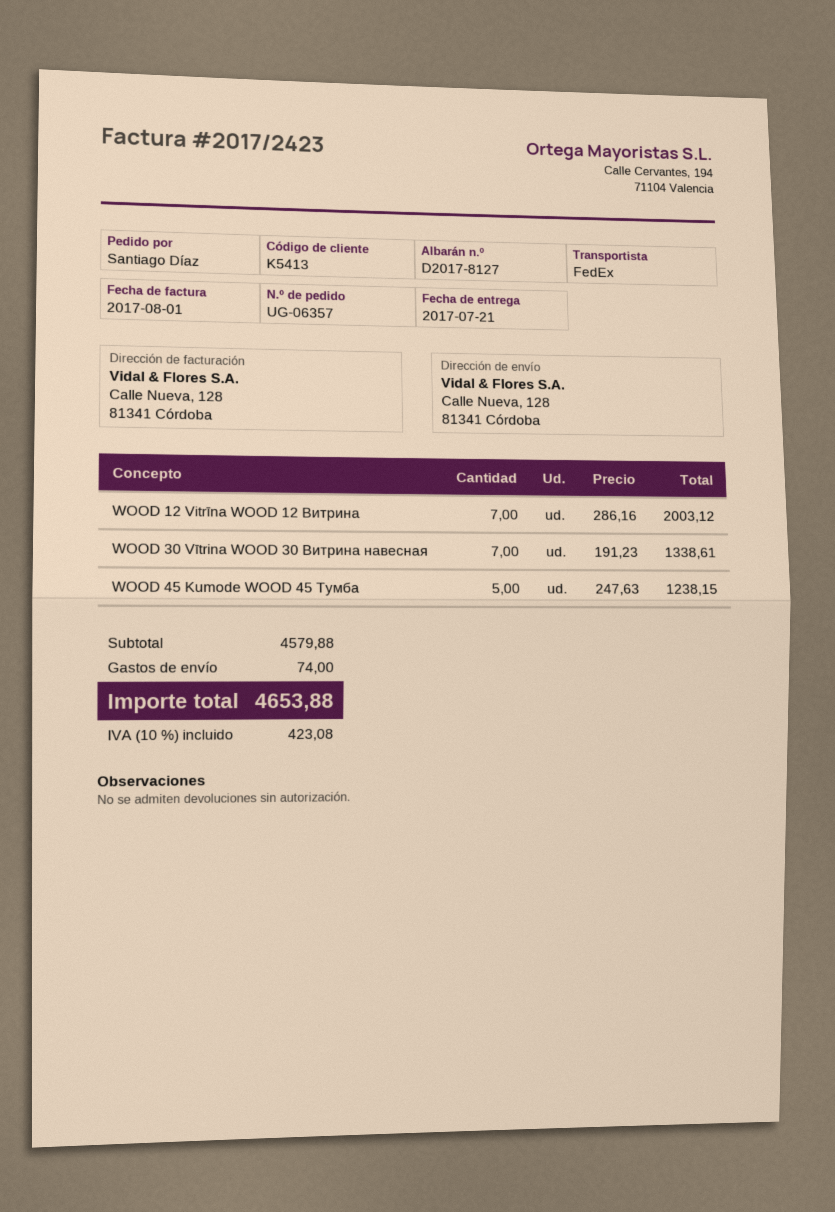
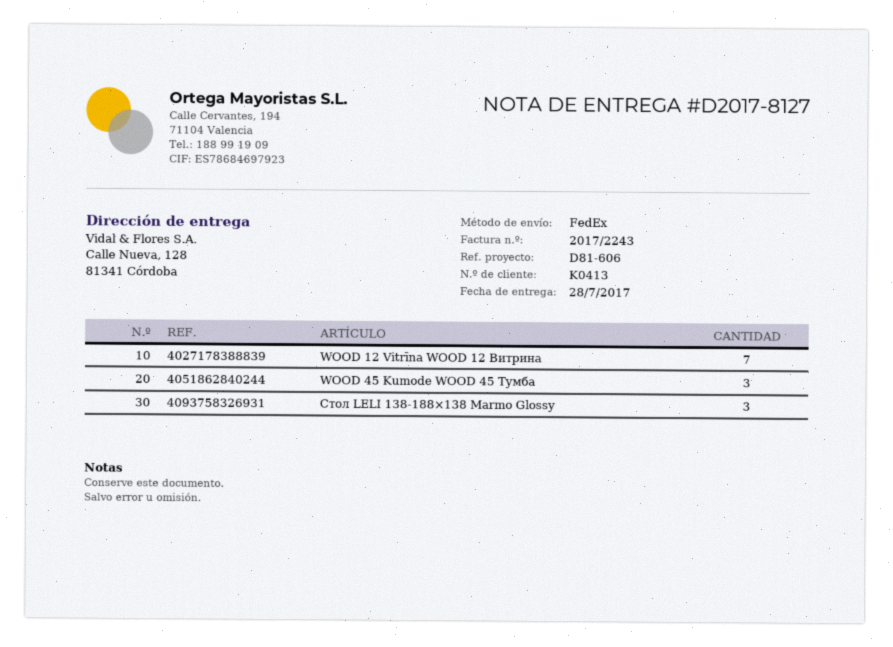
delivery date: 2017-07-21 -> 2017-07-28
invoice number: 2017/2423 -> 2017/2243
customer number: K5413 -> K0413
WOOD 30 Vītrina WOOD 30 Витрина навесная: 7 -> none
WOOD 45 Kumode WOOD 45 Тумба: 5 -> 3
Стол LELI 138-188×138 Marmo Glossy: none -> 3

